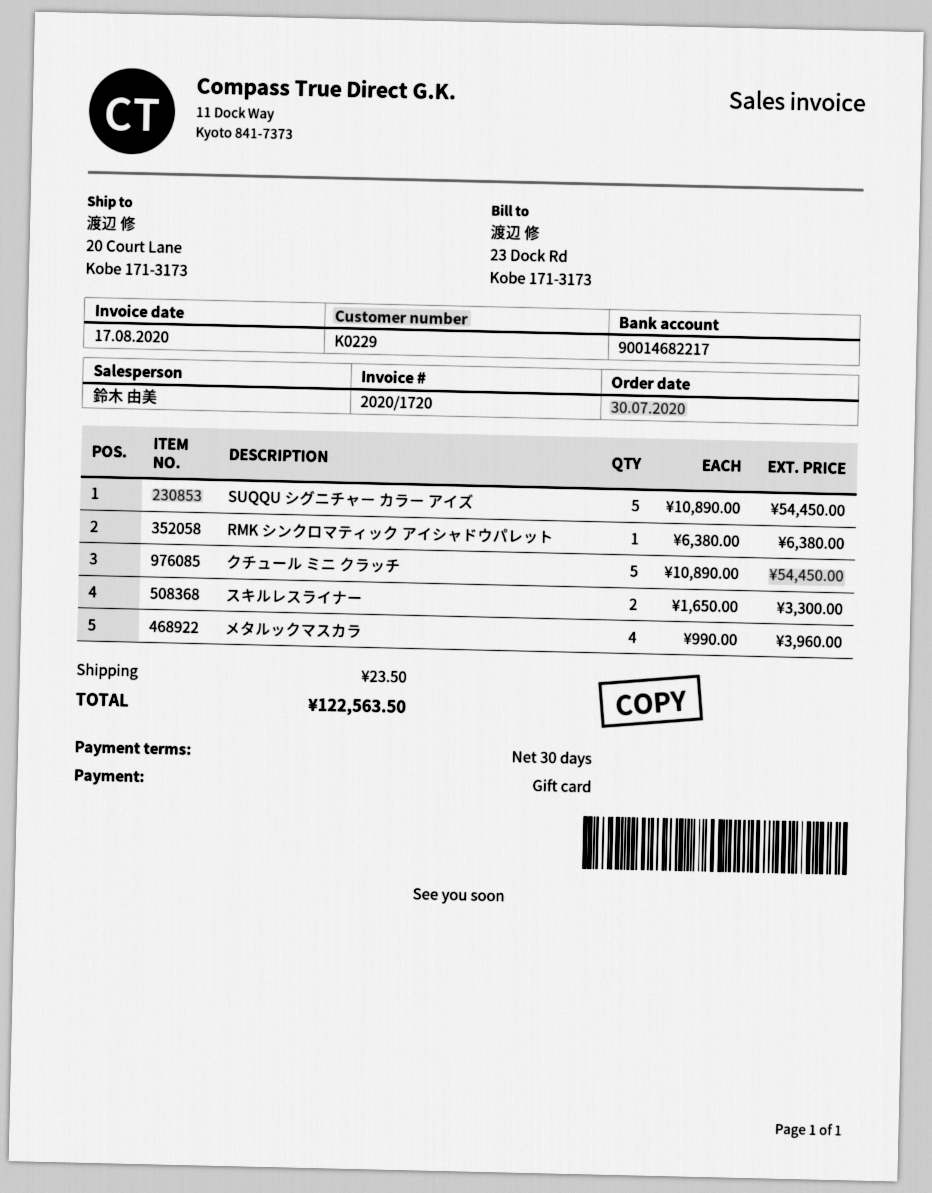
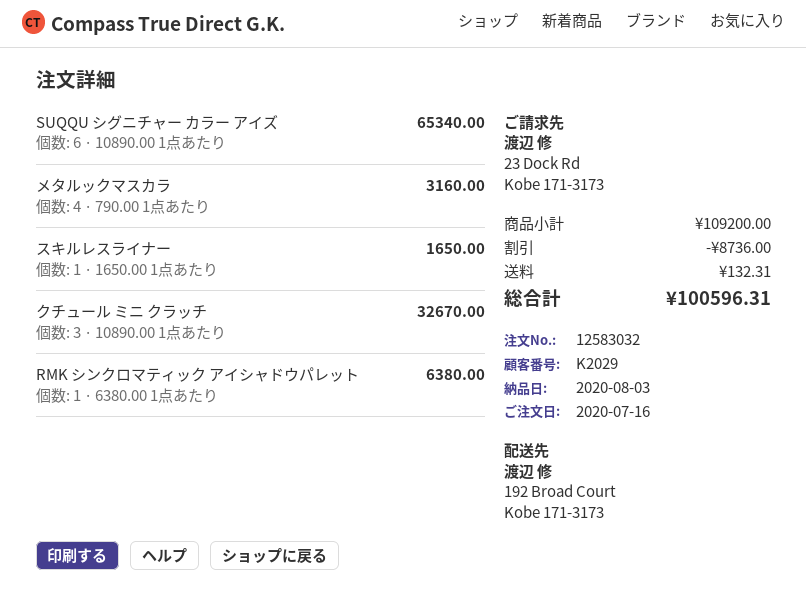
order date: 2020-07-30 -> 2020-07-16
customer number: K0229 -> K2029
ship to: 20 Court Lane, Kobe 171-3173 -> 192 Broad Court, Kobe 171-3173
SUQQU シグニチャー カラー アイズ: 5 x 10890.00 = 54450.00 -> 6 x 10890.00 = 65340.00
クチュール ミニ クラッチ: 5 x 10890.00 = 54450.00 -> 3 x 10890.00 = 32670.00
スキルレスライナー: 2 x 1650.00 = 3300.00 -> 1 x 1650.00 = 1650.00
メタルックマスカラ: 4 x 990.00 = 3960.00 -> 4 x 790.00 = 3160.00
discount: none -> 8736.00
shipping: 23.50 -> 132.31
total: 122563.50 -> 100596.31

